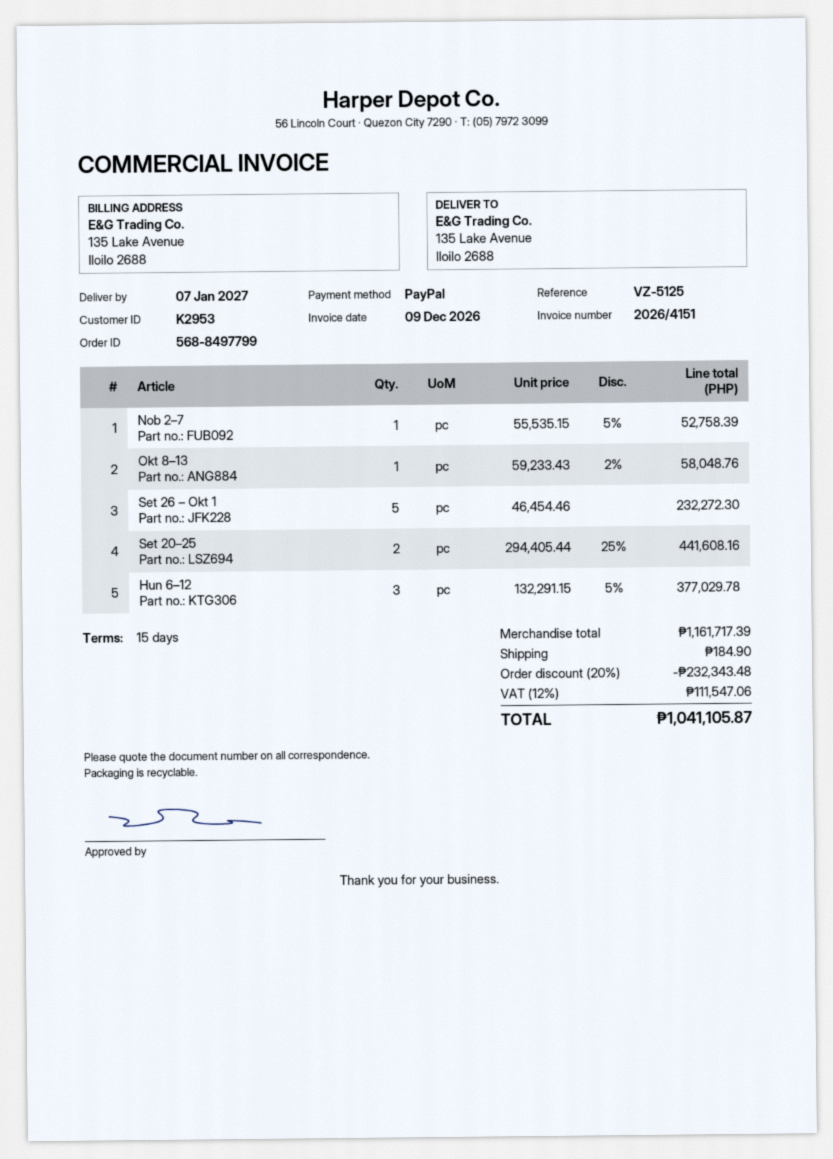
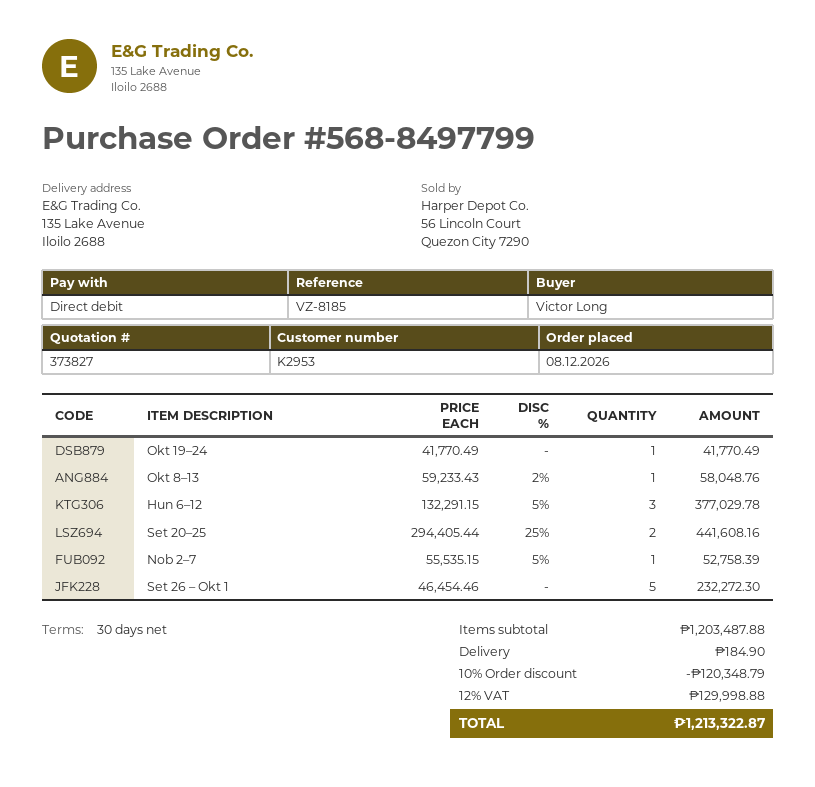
payment terms: 15 days -> 30 days
reference: VZ-5125 -> VZ-8185
payment method: PayPal -> direct debit
Okt 19–24: none -> 1 x 41770.49 = 41770.49
subtotal: 1161717.39 -> 1203487.88
discount: 20% = 232343.48 -> 10% = 120348.79
tax: 12% = 111547.06 -> 12% = 129998.88
total: 1041105.87 -> 1213322.87

